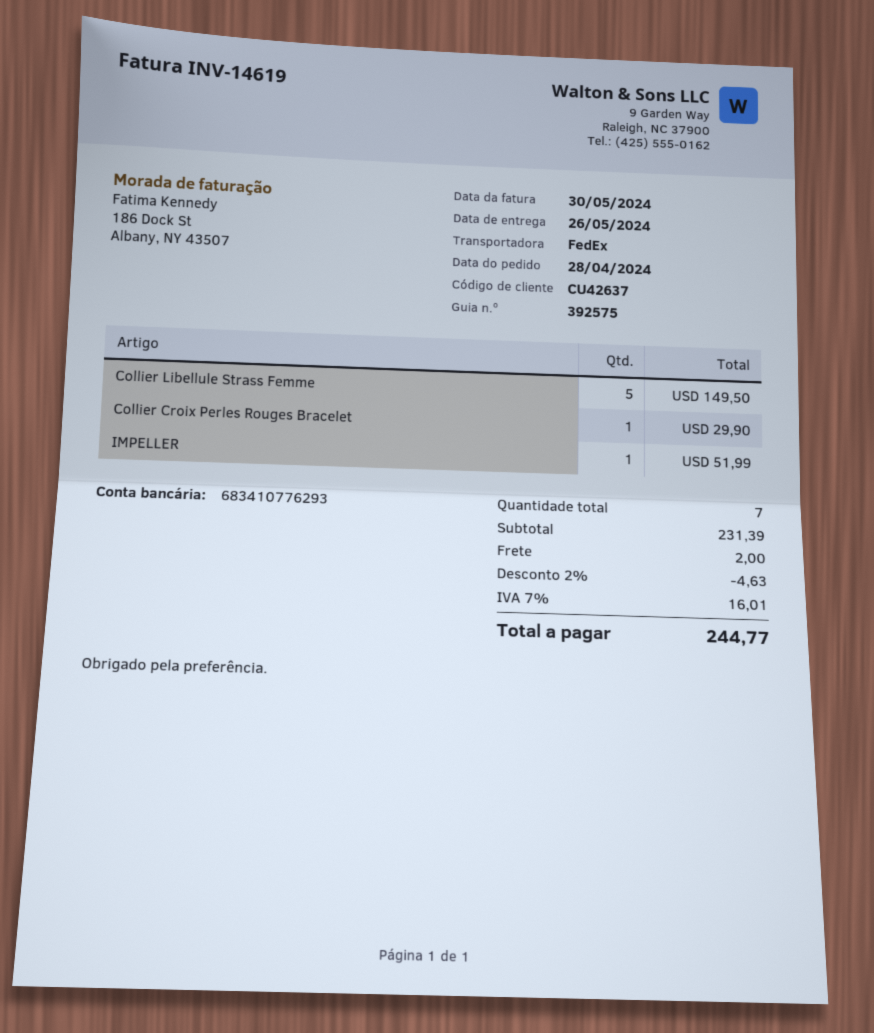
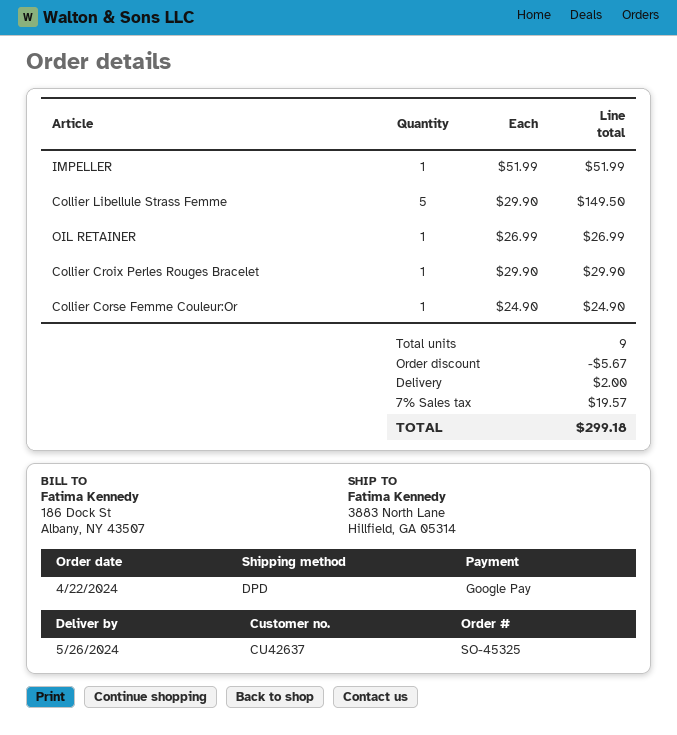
order date: 2024-04-28 -> 2024-04-22
shipping method: FedEx -> DPD
OIL RETAINER: none -> 1 for 26.99
Collier Corse Femme Couleur:Or: none -> 1 for 24.90
total quantity: 7 -> 9
discount: 4.63 -> 5.67
tax: 7% = 16.01 -> 7% = 19.57
total: 244.77 -> 299.18

